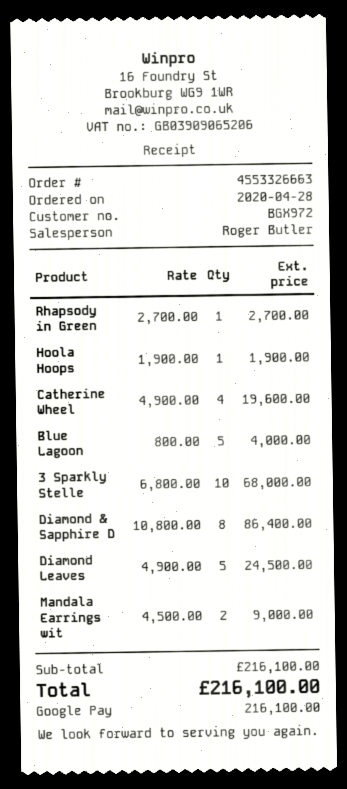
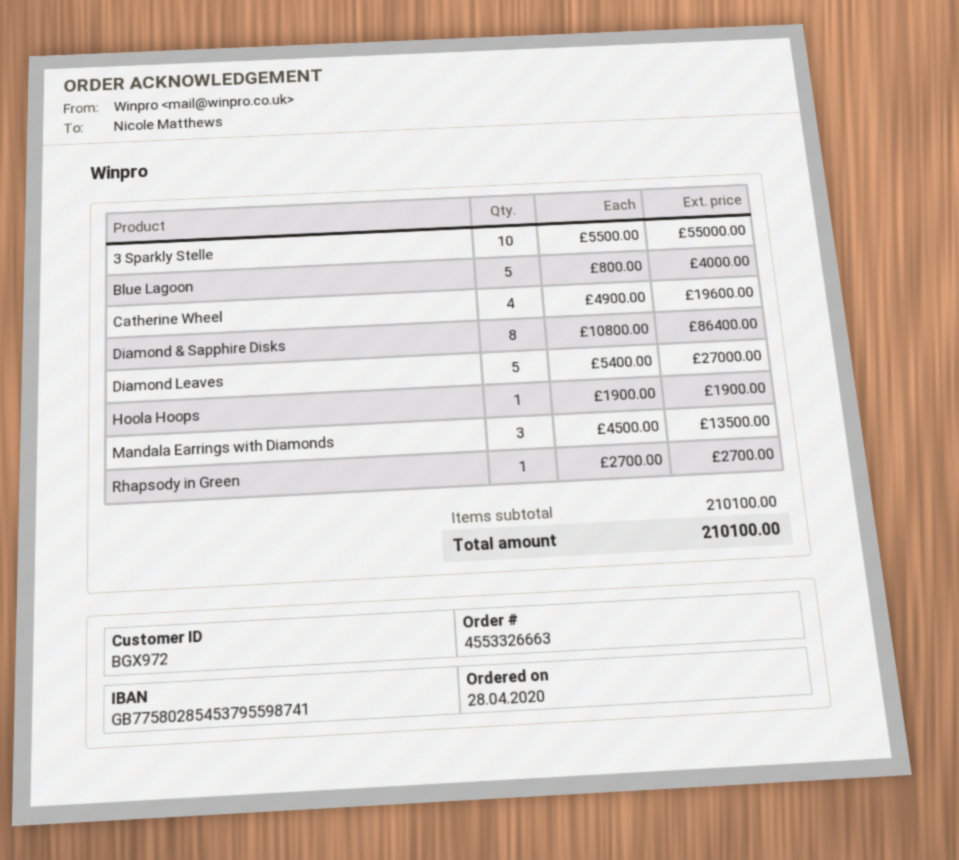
3 Sparkly Stelle: 10 x 6800.00 = 68000.00 -> 10 x 5500.00 = 55000.00
Diamond Leaves: 5 x 4900.00 = 24500.00 -> 5 x 5400.00 = 27000.00
Mandala Earrings wit: 2 x 4500.00 = 9000.00 -> 3 x 4500.00 = 13500.00
subtotal: 216100.00 -> 210100.00
total: 216100.00 -> 210100.00

